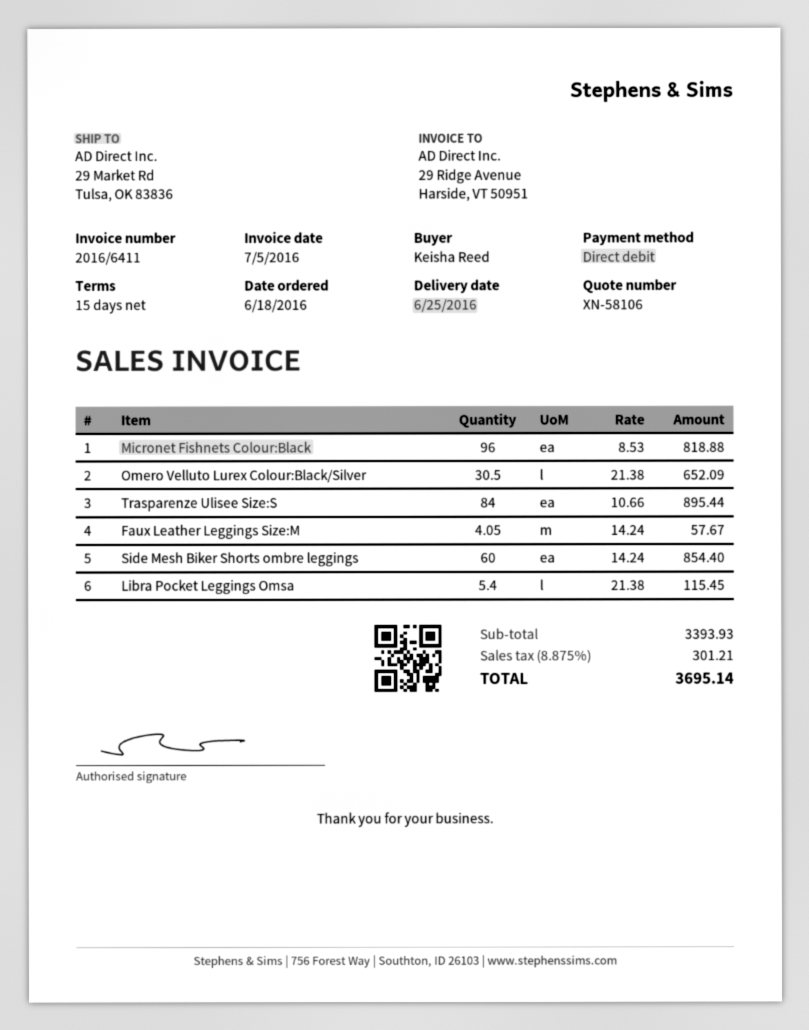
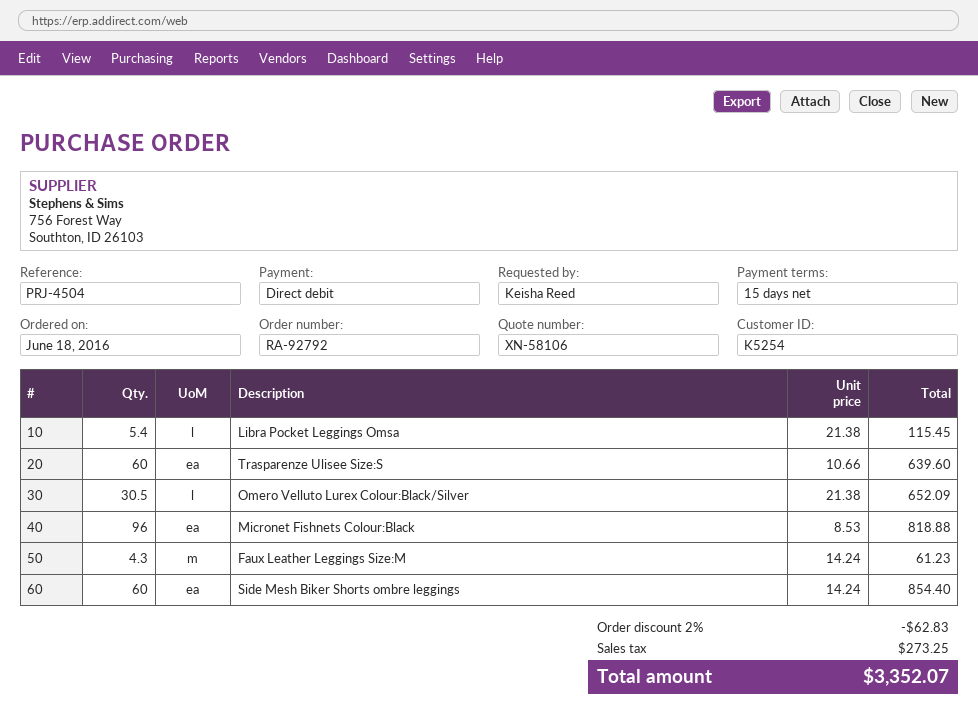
Trasparenze Ulisee Size:S: 84 x 10.66 = 895.44 -> 60 x 10.66 = 639.60
Faux Leather Leggings Size:M: 4.05 x 14.24 = 57.67 -> 4.3 x 14.24 = 61.23
discount: none -> 2% = 62.83
tax: 301.21 -> 273.25
total: 3695.14 -> 3352.07

